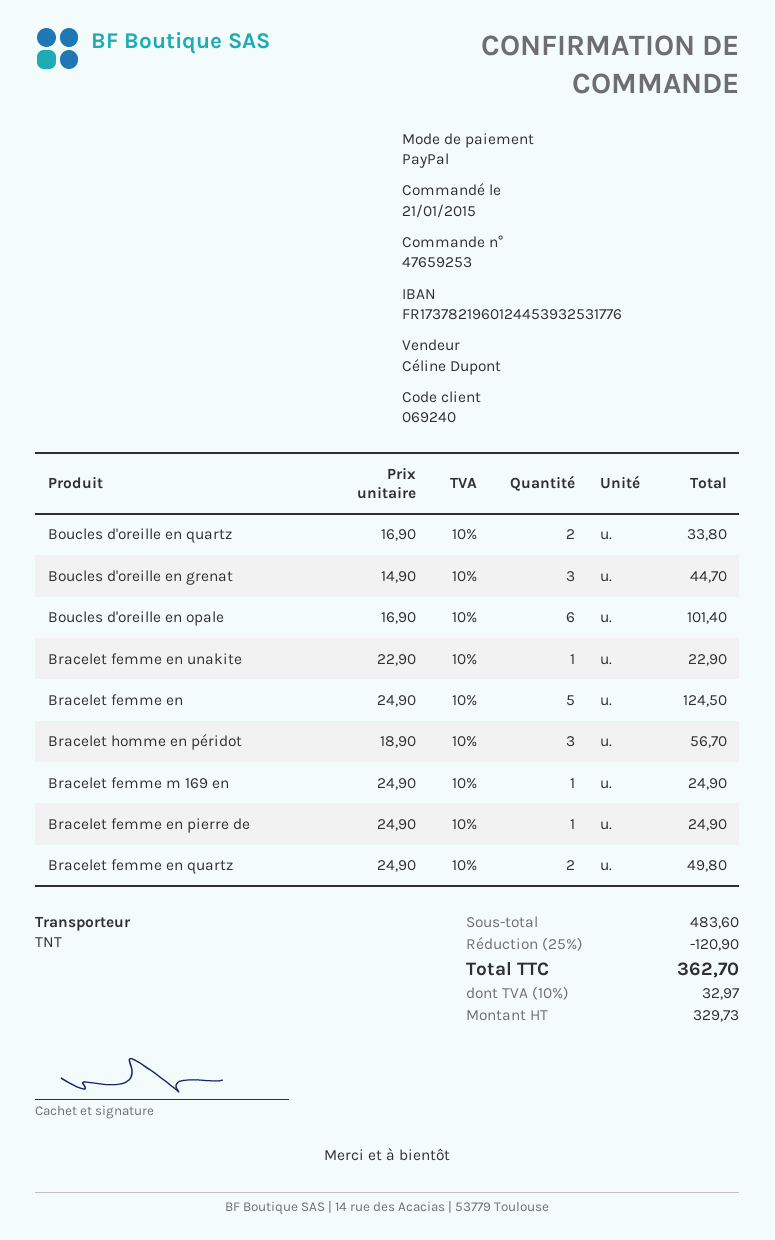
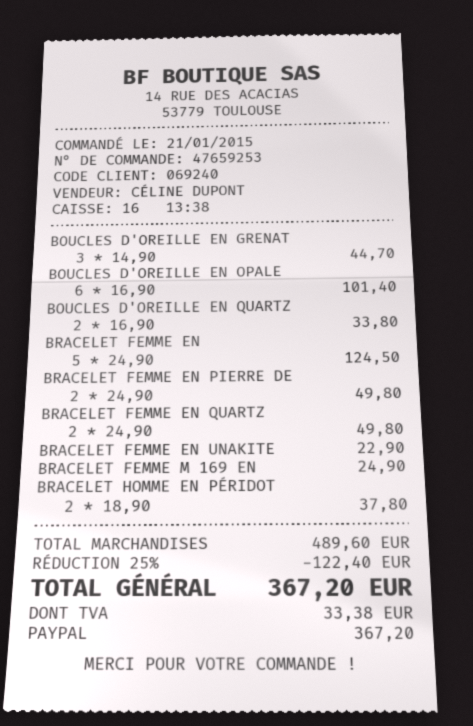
Bracelet homme en péridot: 3 x 18.90 = 56.70 -> 2 x 18.90 = 37.80
Bracelet femme en pierre de: 1 x 24.90 = 24.90 -> 2 x 24.90 = 49.80
subtotal: 483.60 -> 489.60
discount: 25% = 120.90 -> 25% = 122.40
tax: 32.97 -> 33.38
total: 362.70 -> 367.20

